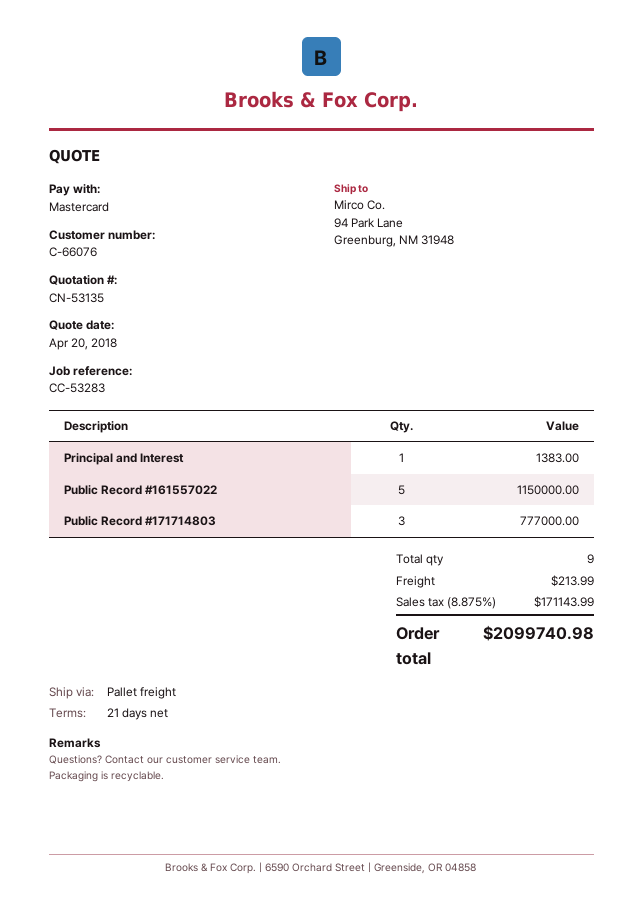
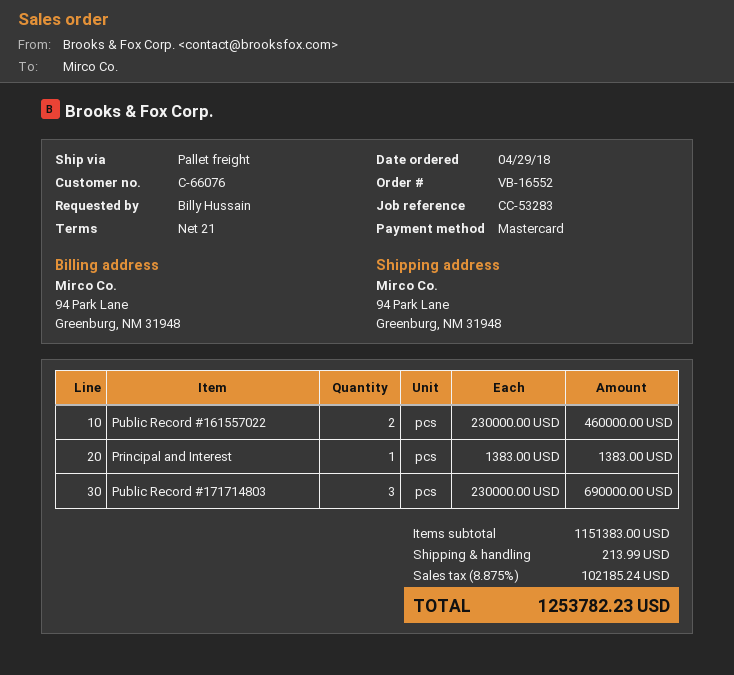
Public Record #161557022: 5 for 1150000.00 -> 2 for 460000.00
Public Record #171714803: 3 for 777000.00 -> 3 for 690000.00
tax: 8.875% = 171143.99 -> 8.875% = 102185.24
total: 2099740.98 -> 1253782.23

